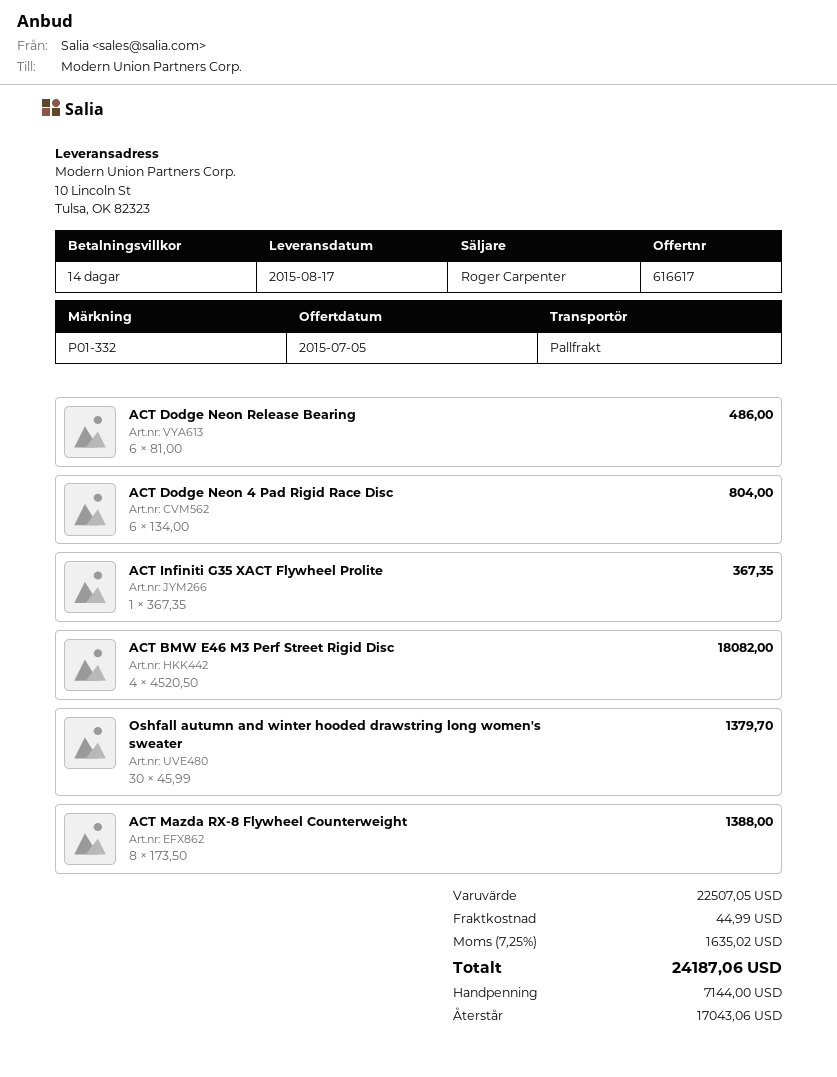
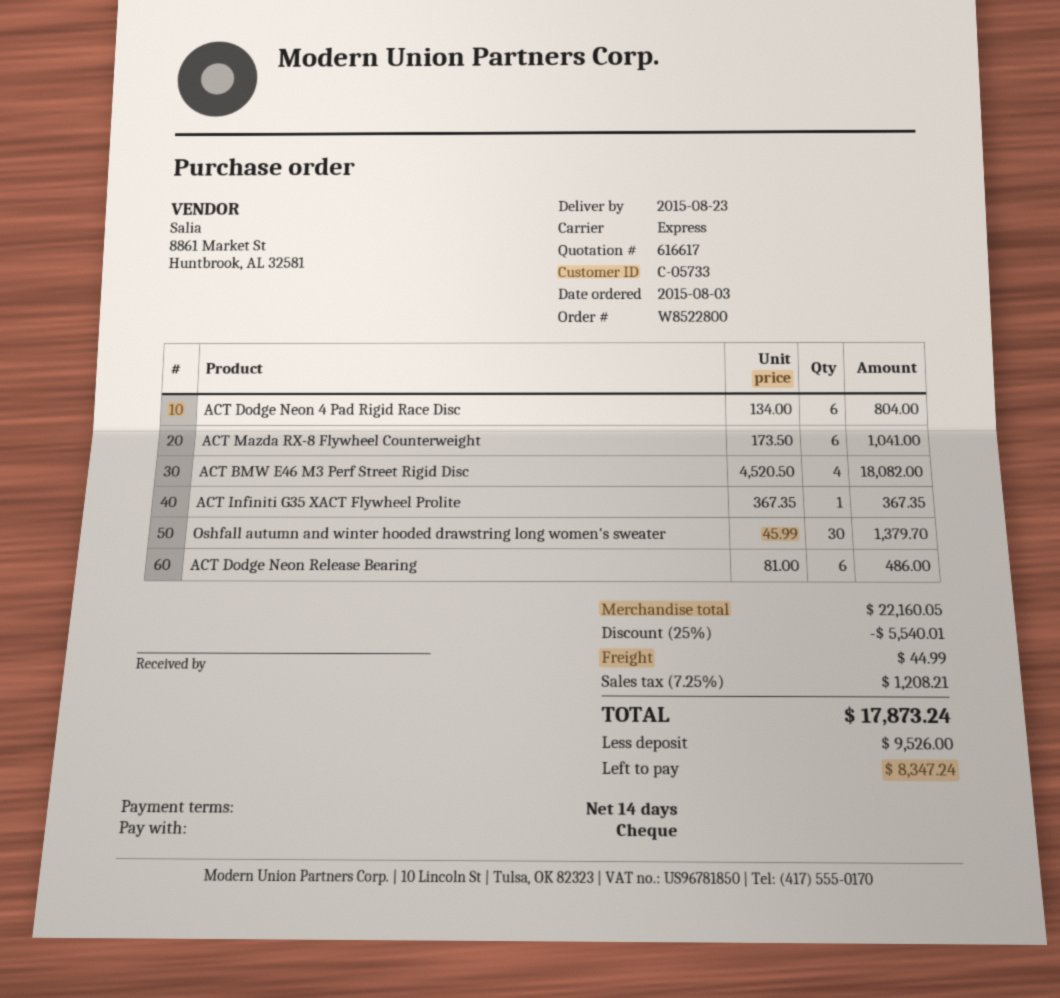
delivery date: 2015-08-17 -> 2015-08-23
shipping method: pallet freight -> express
ACT Mazda RX-8 Flywheel Counterweight: 8 x 173.50 = 1388.00 -> 6 x 173.50 = 1041.00
subtotal: 22507.05 -> 22160.05
discount: none -> 25% = 5540.01
tax: 7.25% = 1635.02 -> 7.25% = 1208.21
total: 24187.06 -> 17873.24
deposit: 7144.00 -> 9526.00
balance: 17043.06 -> 8347.24

